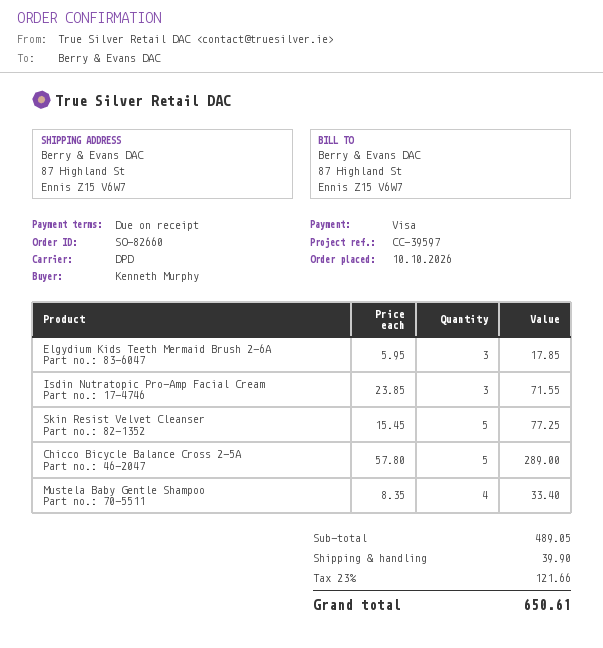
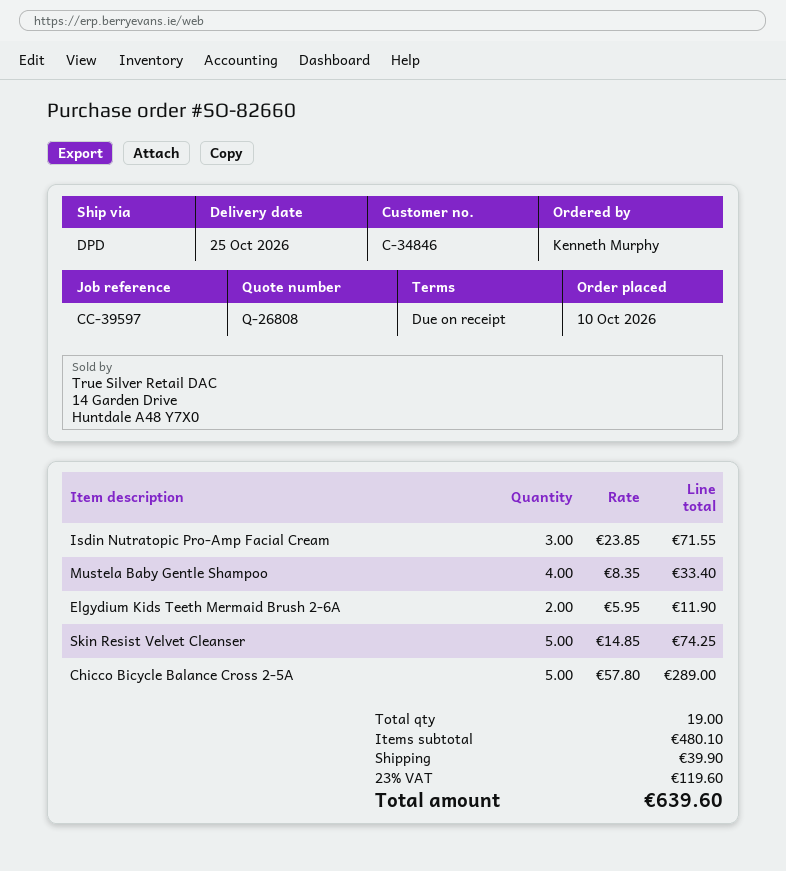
Elgydium Kids Teeth Mermaid Brush 2-6A: 3 x 5.95 = 17.85 -> 2 x 5.95 = 11.90
Skin Resist Velvet Cleanser: 5 x 15.45 = 77.25 -> 5 x 14.85 = 74.25
subtotal: 489.05 -> 480.10
tax: 23% = 121.66 -> 23% = 119.60
total: 650.61 -> 639.60

